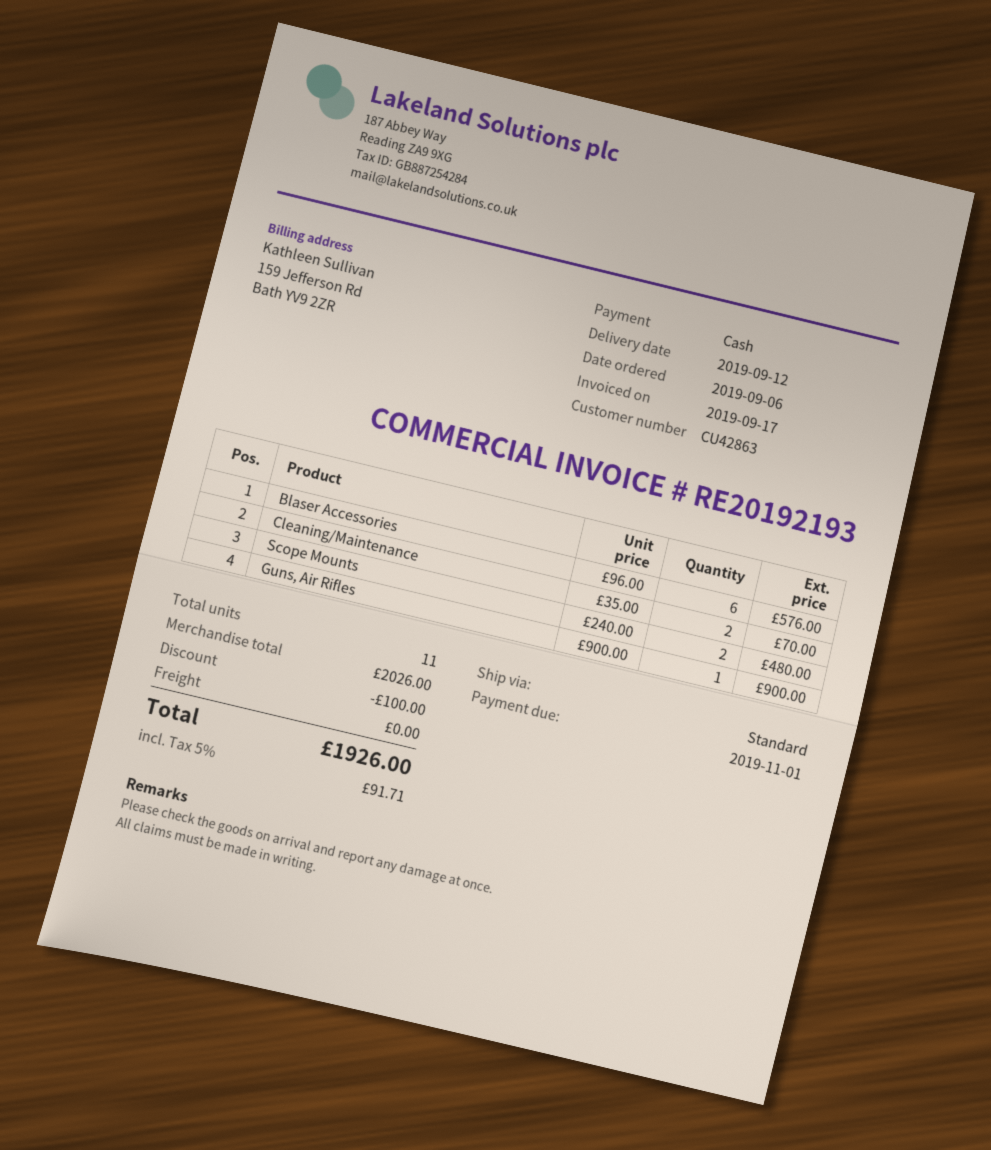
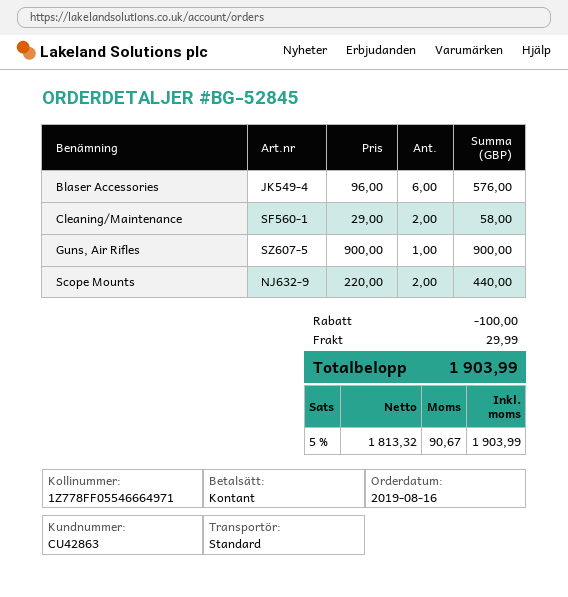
order date: 2019-09-06 -> 2019-08-16
Cleaning/Maintenance: 2 x 35.00 = 70.00 -> 2 x 29.00 = 58.00
Scope Mounts: 2 x 240.00 = 480.00 -> 2 x 220.00 = 440.00
shipping: 0.00 -> 29.99
tax: 5% = 91.71 -> 5% = 90.67
total: 1926.00 -> 1903.99

